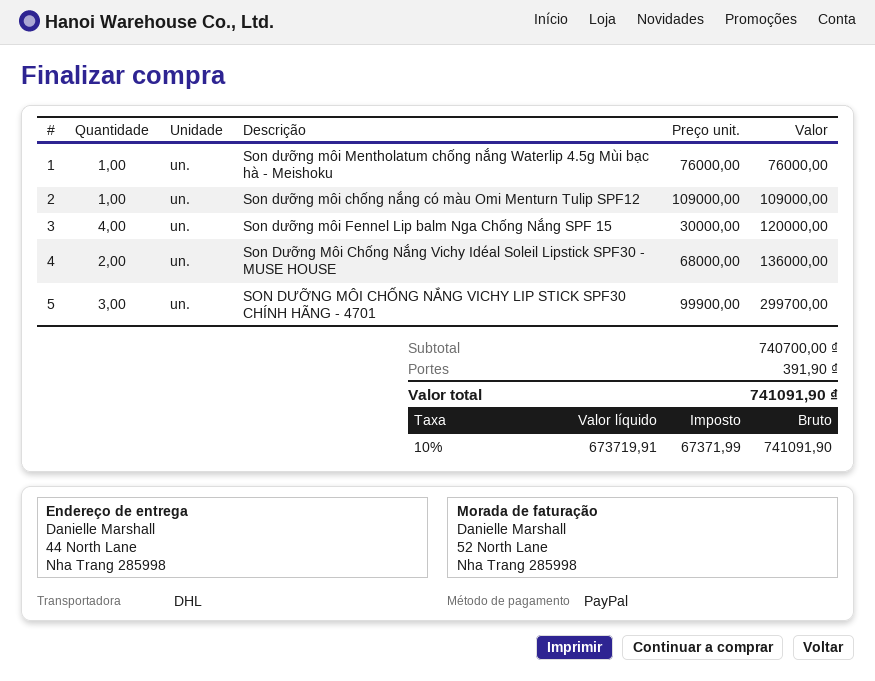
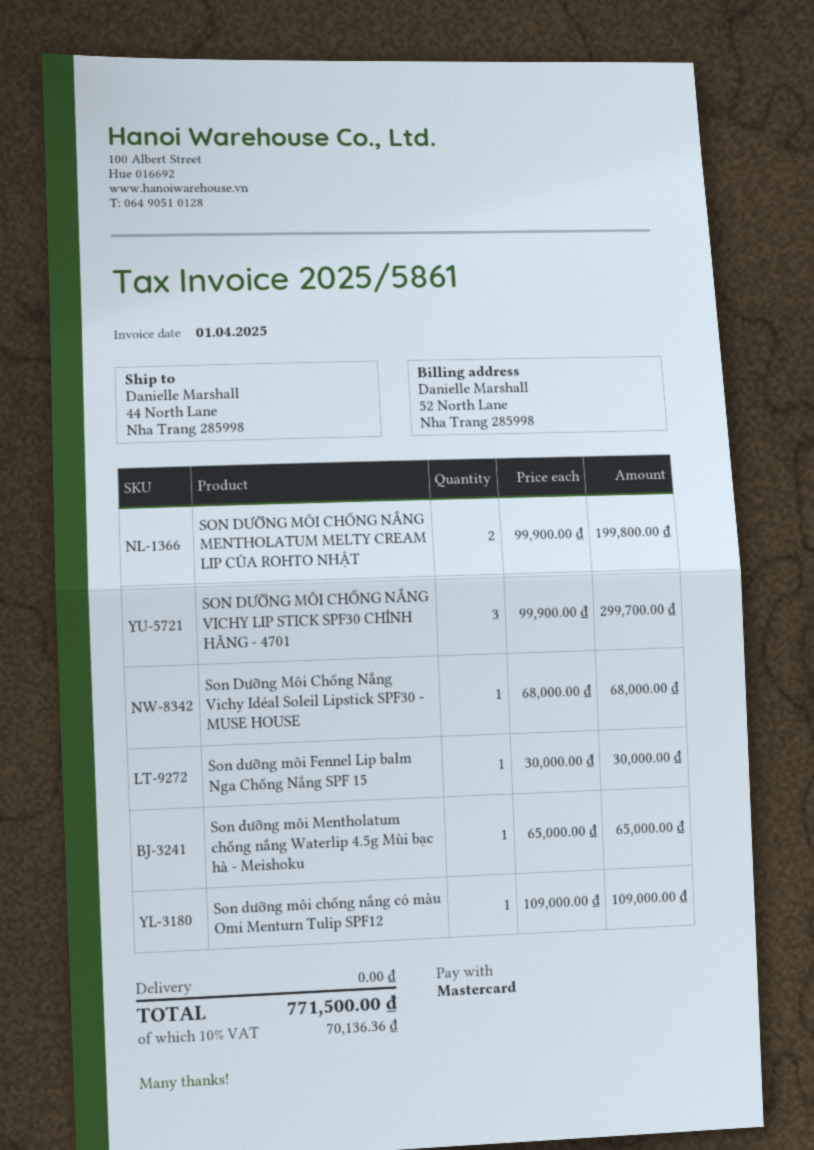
payment method: PayPal -> Mastercard
Son dưỡng môi Mentholatum chống nắng Waterlip 4.5g Mùi bạc hà - Meishoku: 1 x 76000.00 = 76000.00 -> 1 x 65000.00 = 65000.00
Son dưỡng môi Fennel Lip balm Nga Chống Nắng SPF 15: 4 x 30000.00 = 120000.00 -> 1 x 30000.00 = 30000.00
Son Dưỡng Môi Chống Nắng Vichy Idéal Soleil Lipstick SPF30 - MUSE HOUSE: 2 x 68000.00 = 136000.00 -> 1 x 68000.00 = 68000.00
SON DƯỠNG MÔI CHỐNG NẮNG MENTHOLATUM MELTY CREAM LIP CỦA ROHTO NHẬT: none -> 2 x 99900.00 = 199800.00
shipping: 391.90 -> 0.00
tax: 10% = 67371.99 -> 10% = 70136.36
total: 741091.90 -> 771500.00

